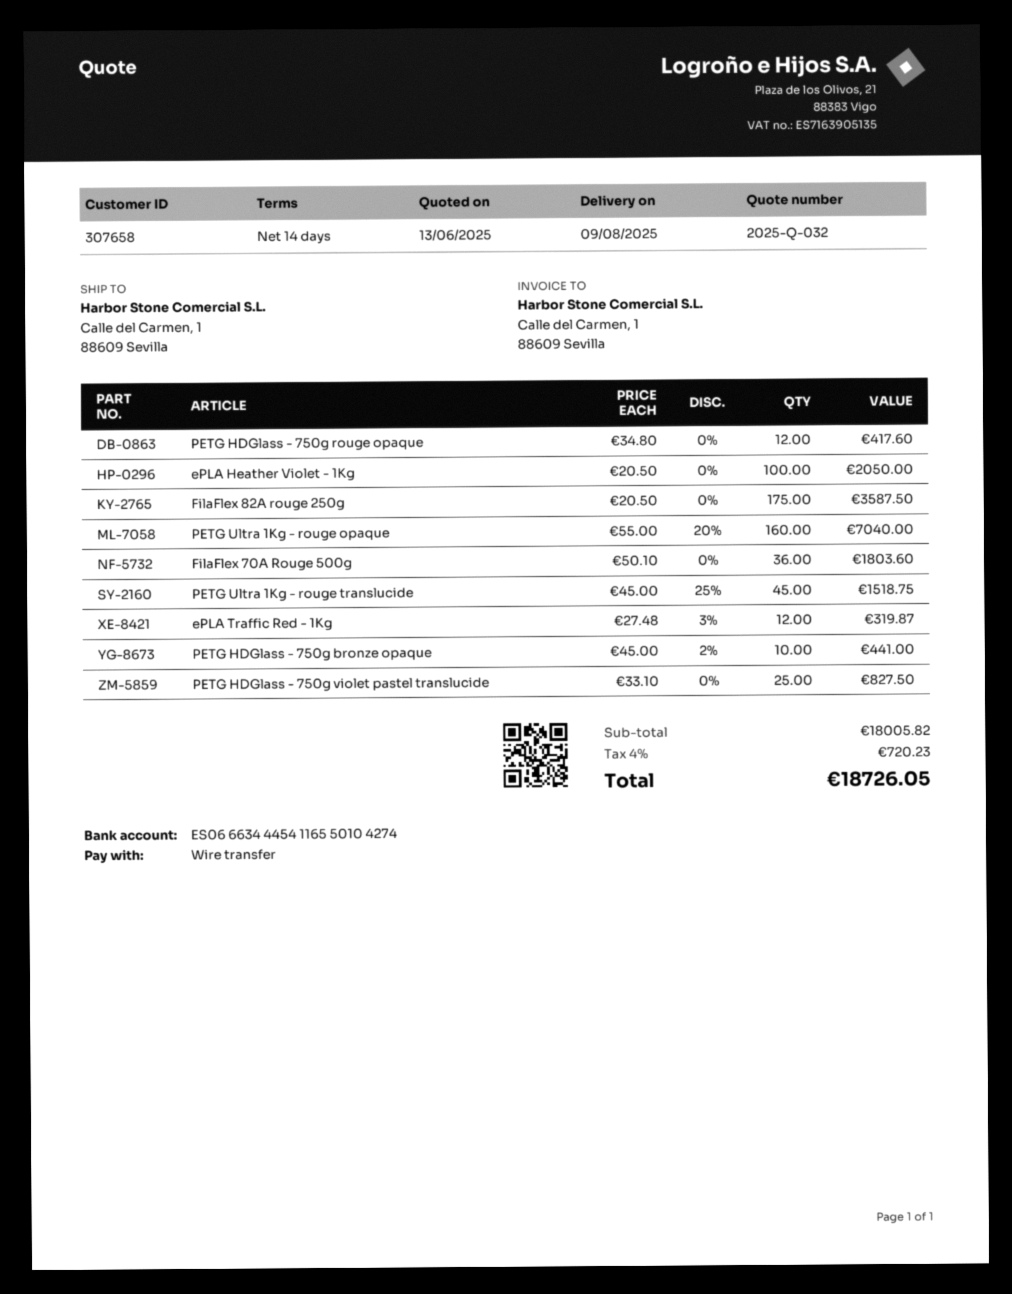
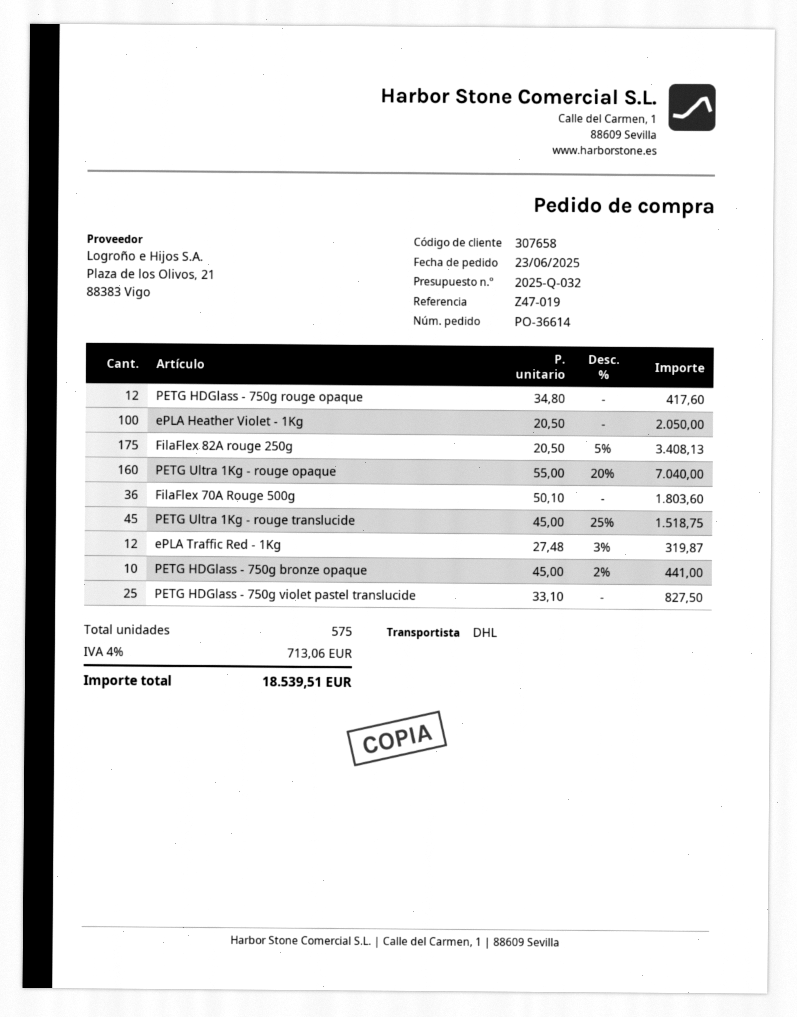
FilaFlex 82A rouge 250g: 175 x 20.50 = 3587.50 -> 175 x 20.50 - 5% = 3408.13
tax: 4% = 720.23 -> 4% = 713.06
total: 18726.05 -> 18539.51

